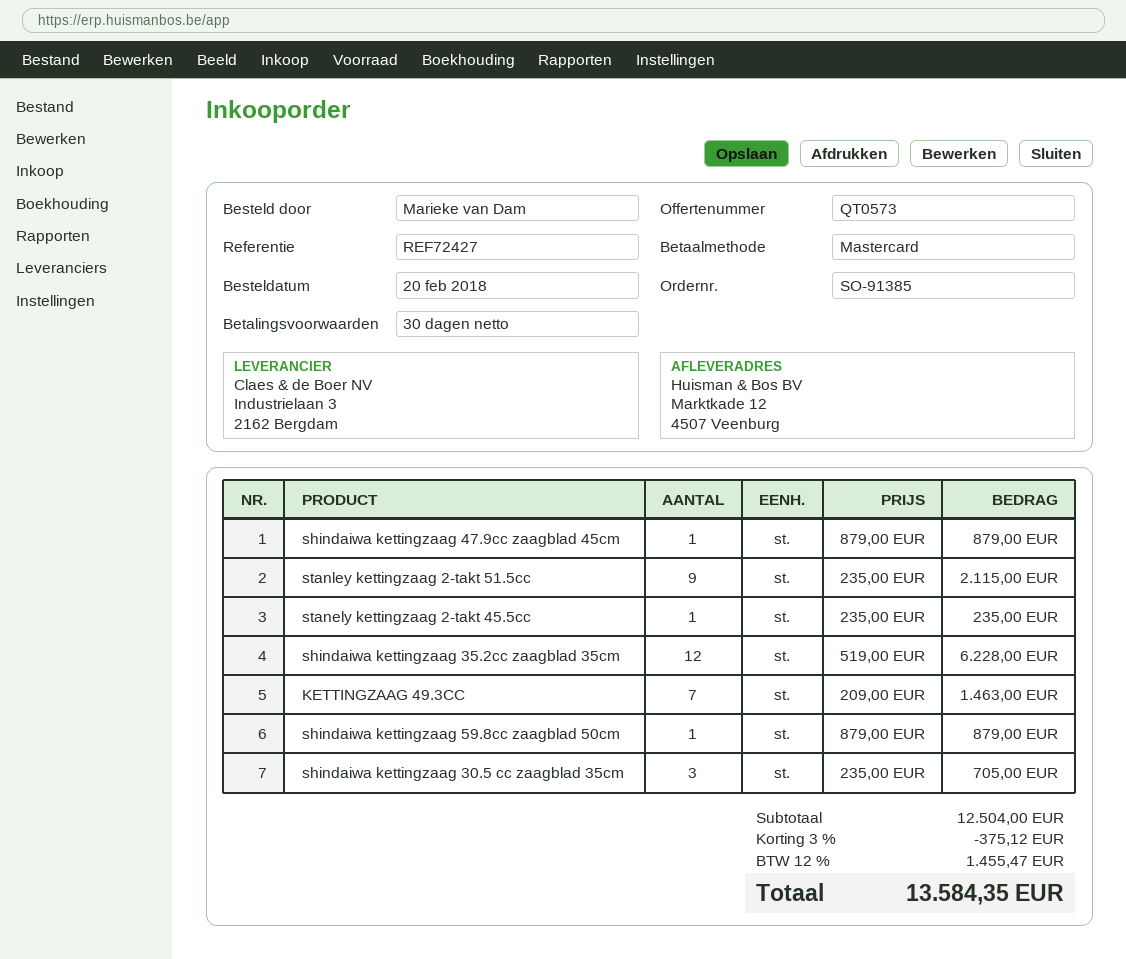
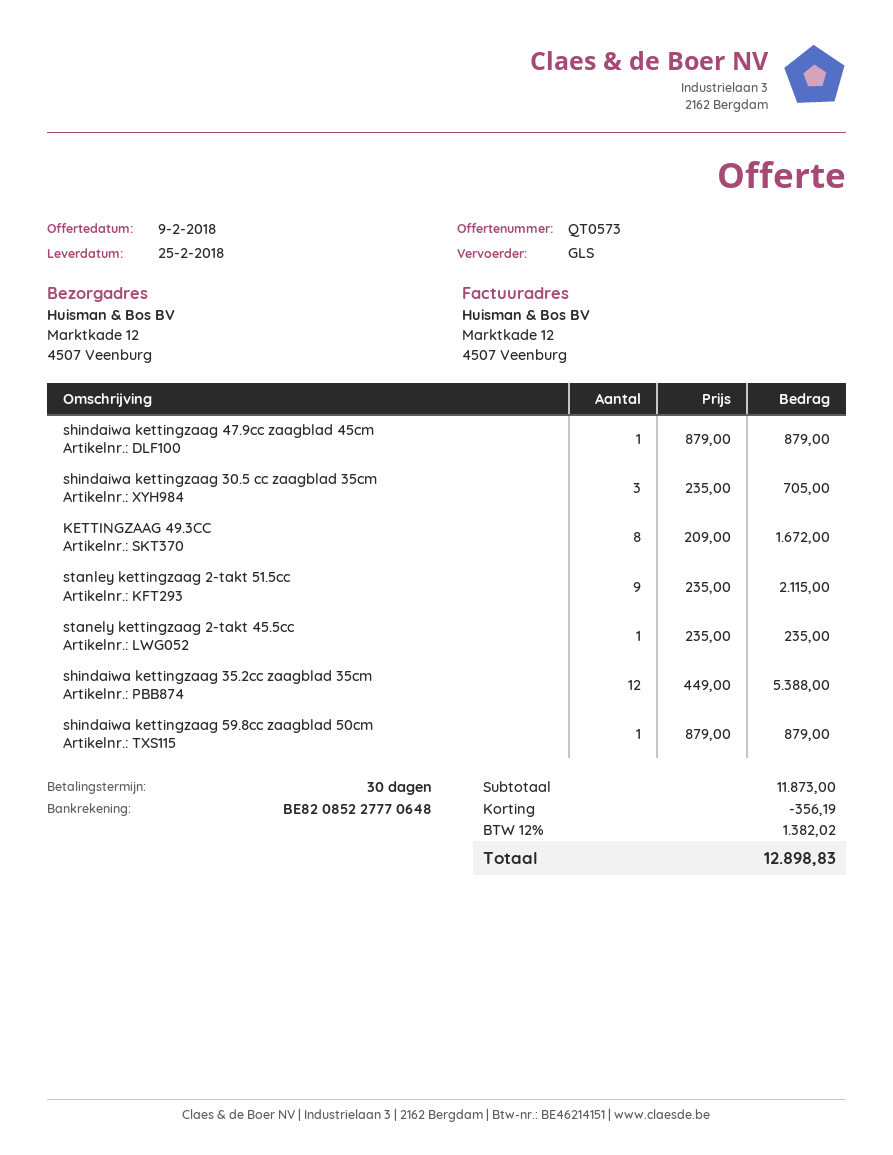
shindaiwa kettingzaag 35.2cc zaagblad 35cm: 12 x 519.00 = 6228.00 -> 12 x 449.00 = 5388.00
KETTINGZAAG 49.3CC: 7 x 209.00 = 1463.00 -> 8 x 209.00 = 1672.00
subtotal: 12504.00 -> 11873.00
discount: 375.12 -> 356.19
tax: 12% = 1455.47 -> 12% = 1382.02
total: 13584.35 -> 12898.83

